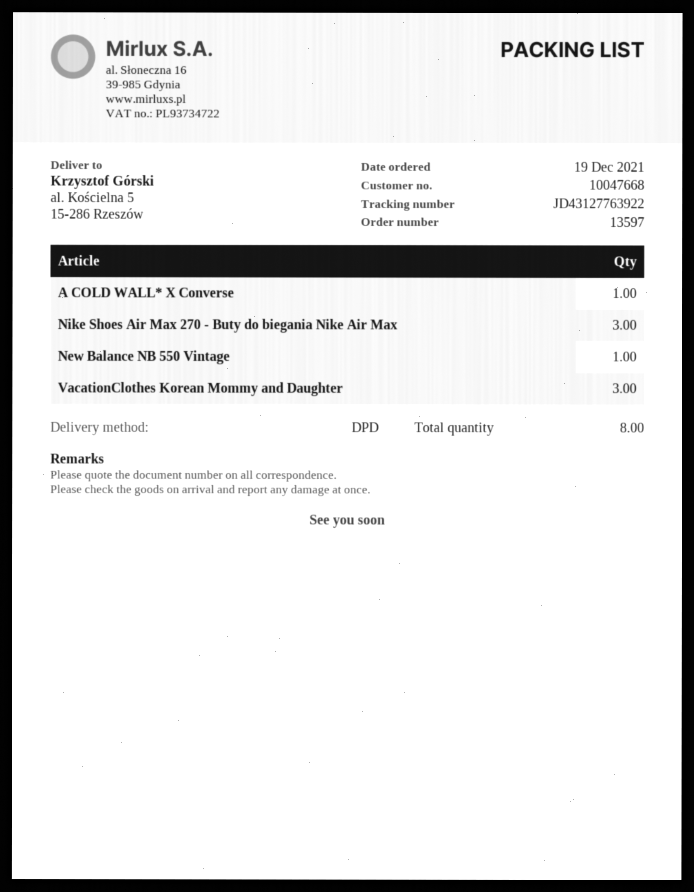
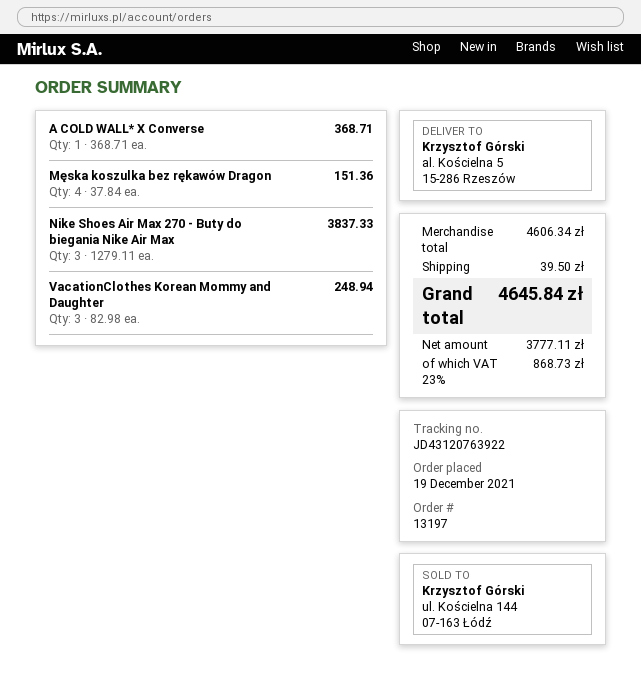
order number: 13597 -> 13197
tracking number: JD43127763922 -> JD43120763922
New Balance NB 550 Vintage: 1 -> none
Męska koszulka bez rękawów Dragon: none -> 4

